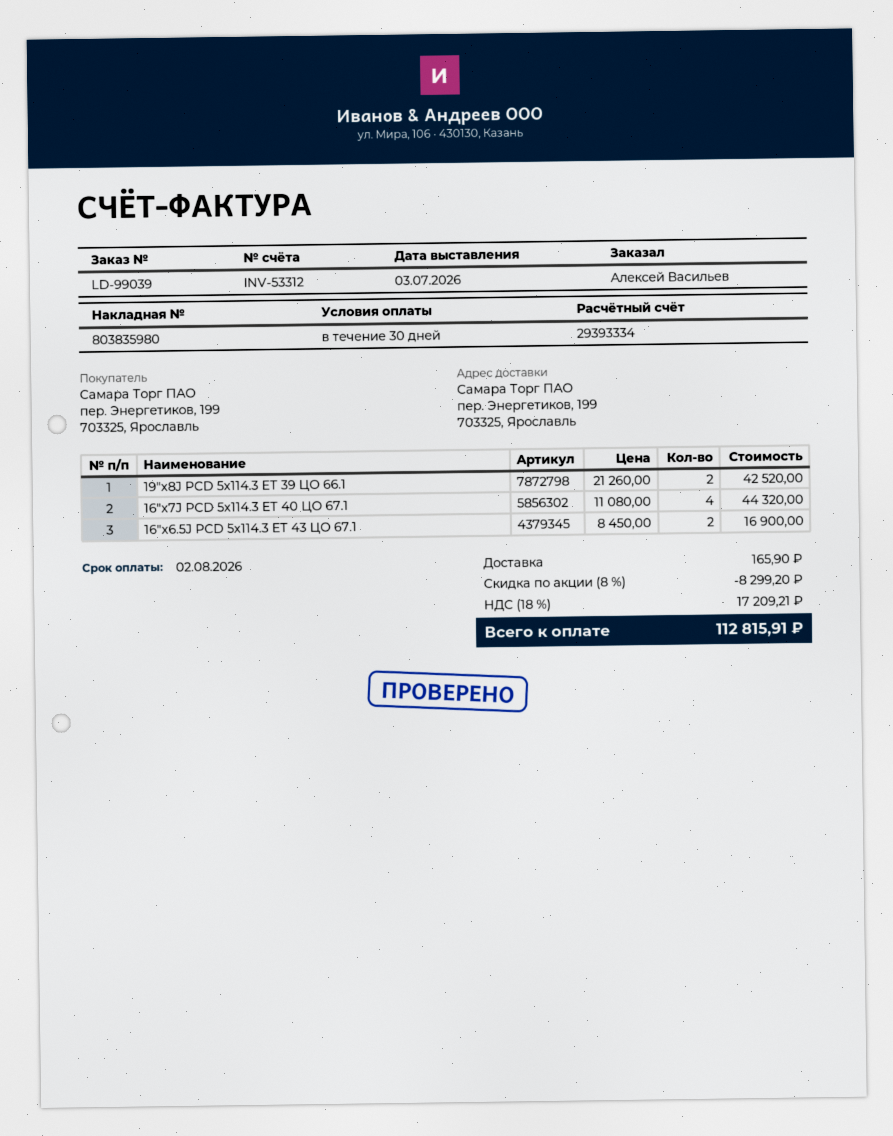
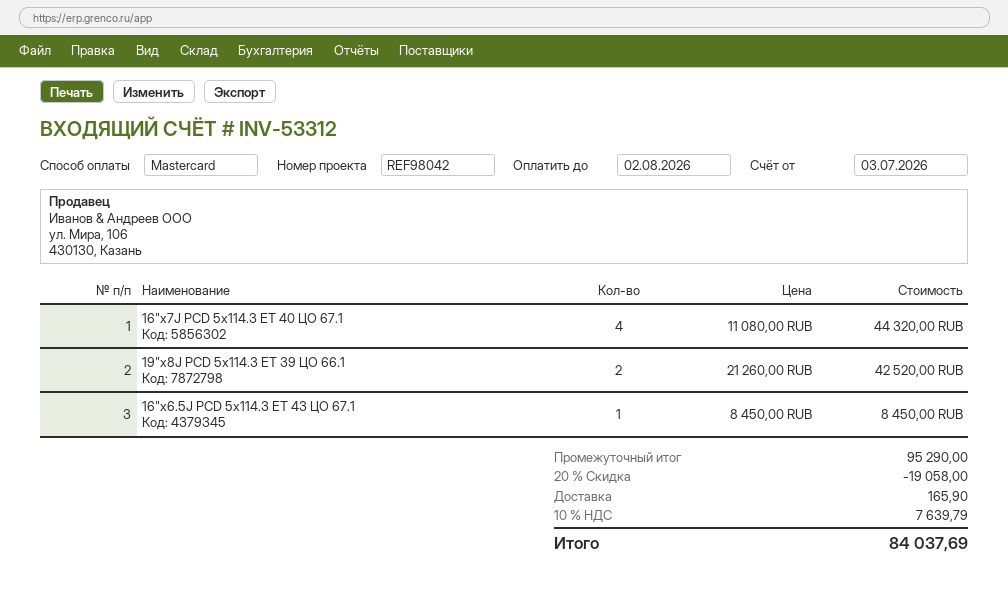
16"x6.5J PCD 5x114.3 ЕТ 43 ЦО 67.1: 2 x 8450.00 = 16900.00 -> 1 x 8450.00 = 8450.00
discount: 8% = 8299.20 -> 20% = 19058.00
tax: 18% = 17209.21 -> 10% = 7639.79
total: 112815.91 -> 84037.69

